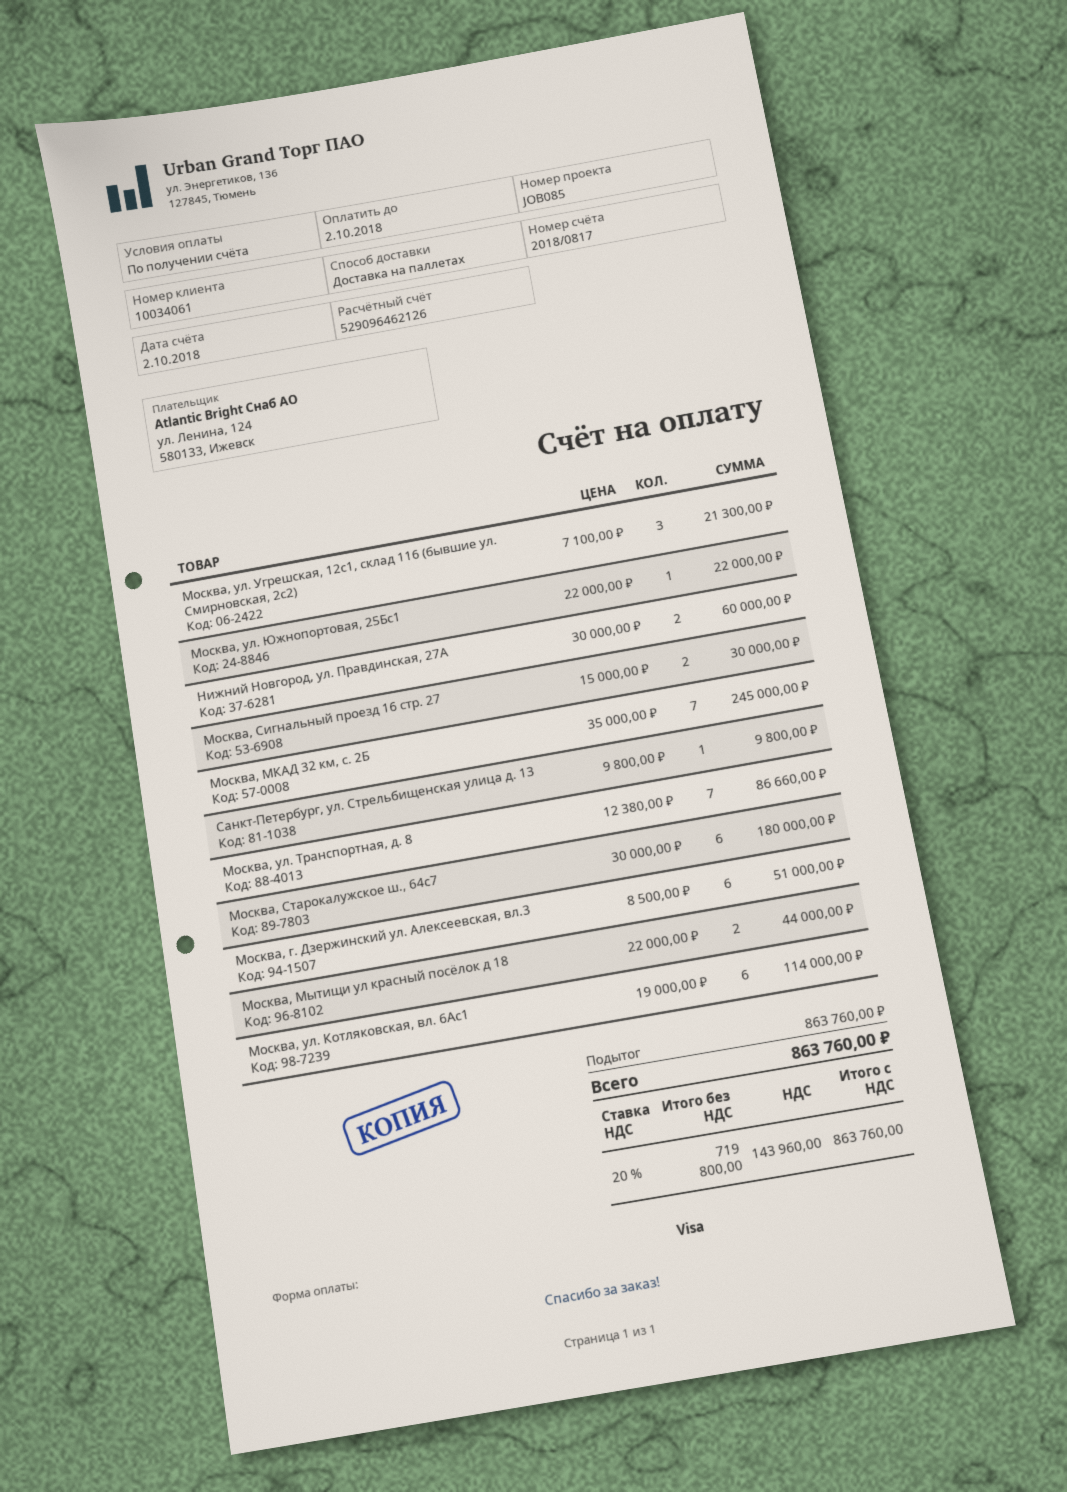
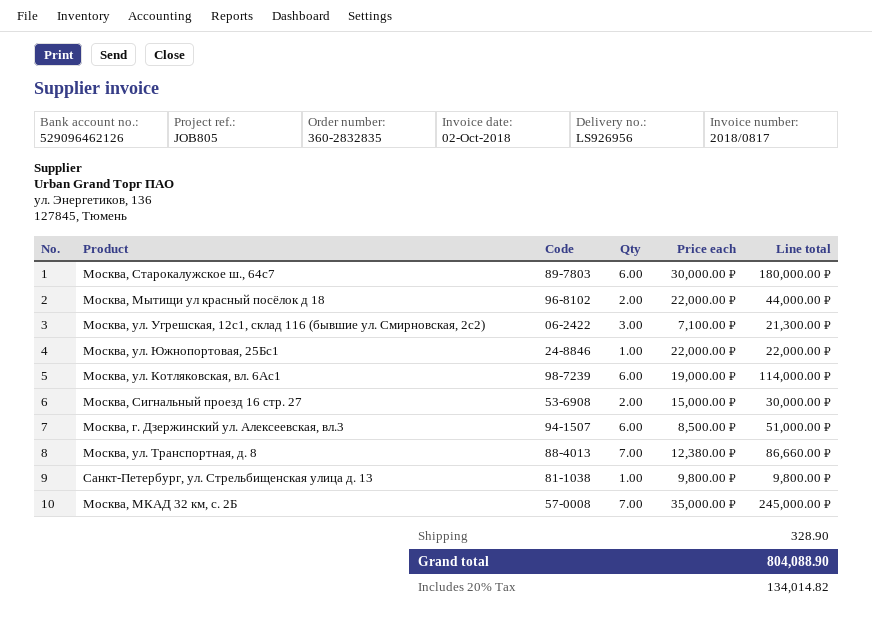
reference: JOB085 -> JOB805
Нижний Новгород, ул. Правдинская, 27А: 2 x 30000.00 = 60000.00 -> none
shipping: none -> 328.90
tax: 20% = 143960.00 -> 20% = 134014.82
total: 863760.00 -> 804088.90

